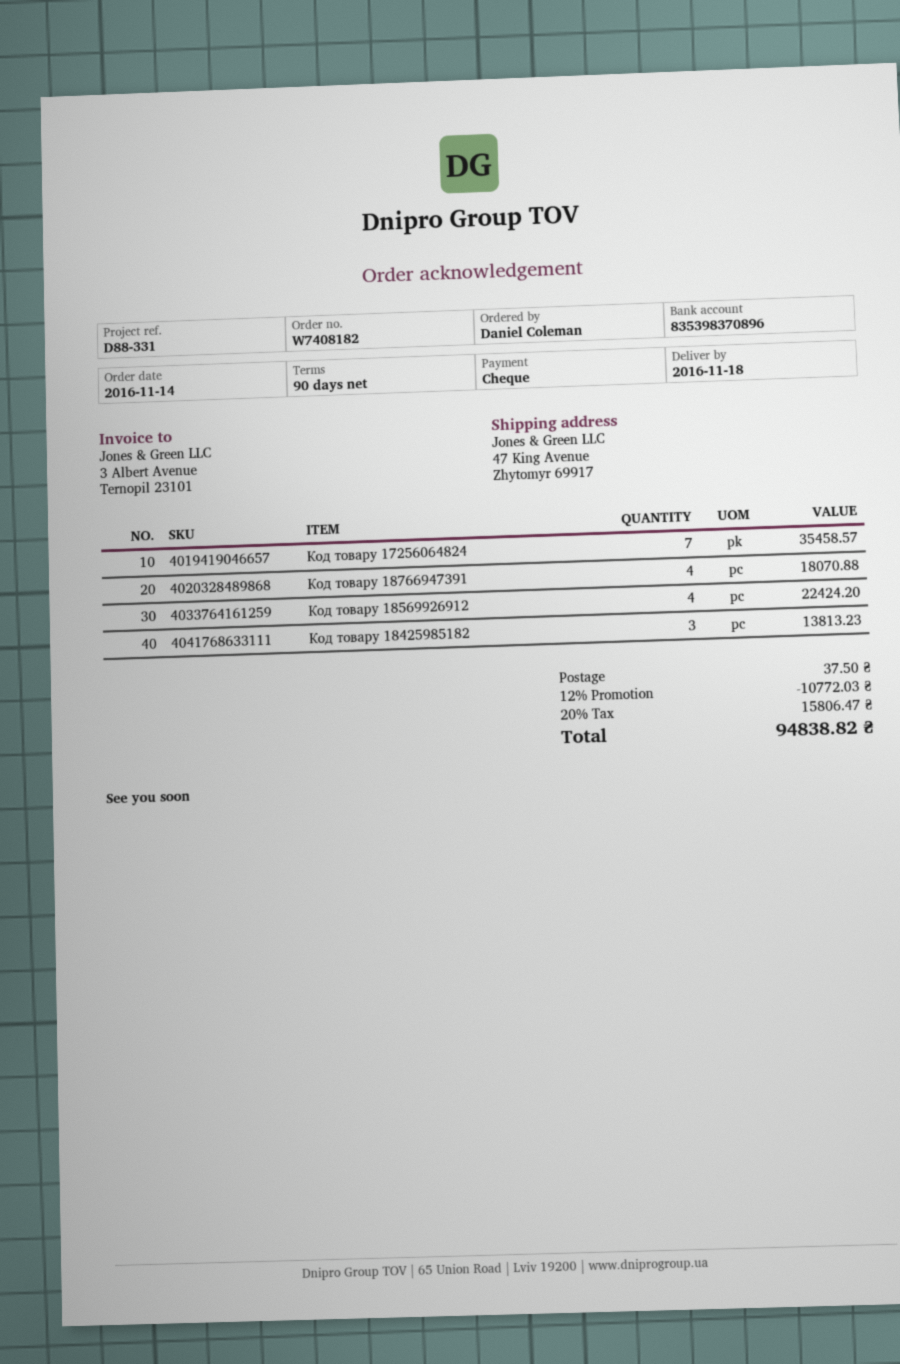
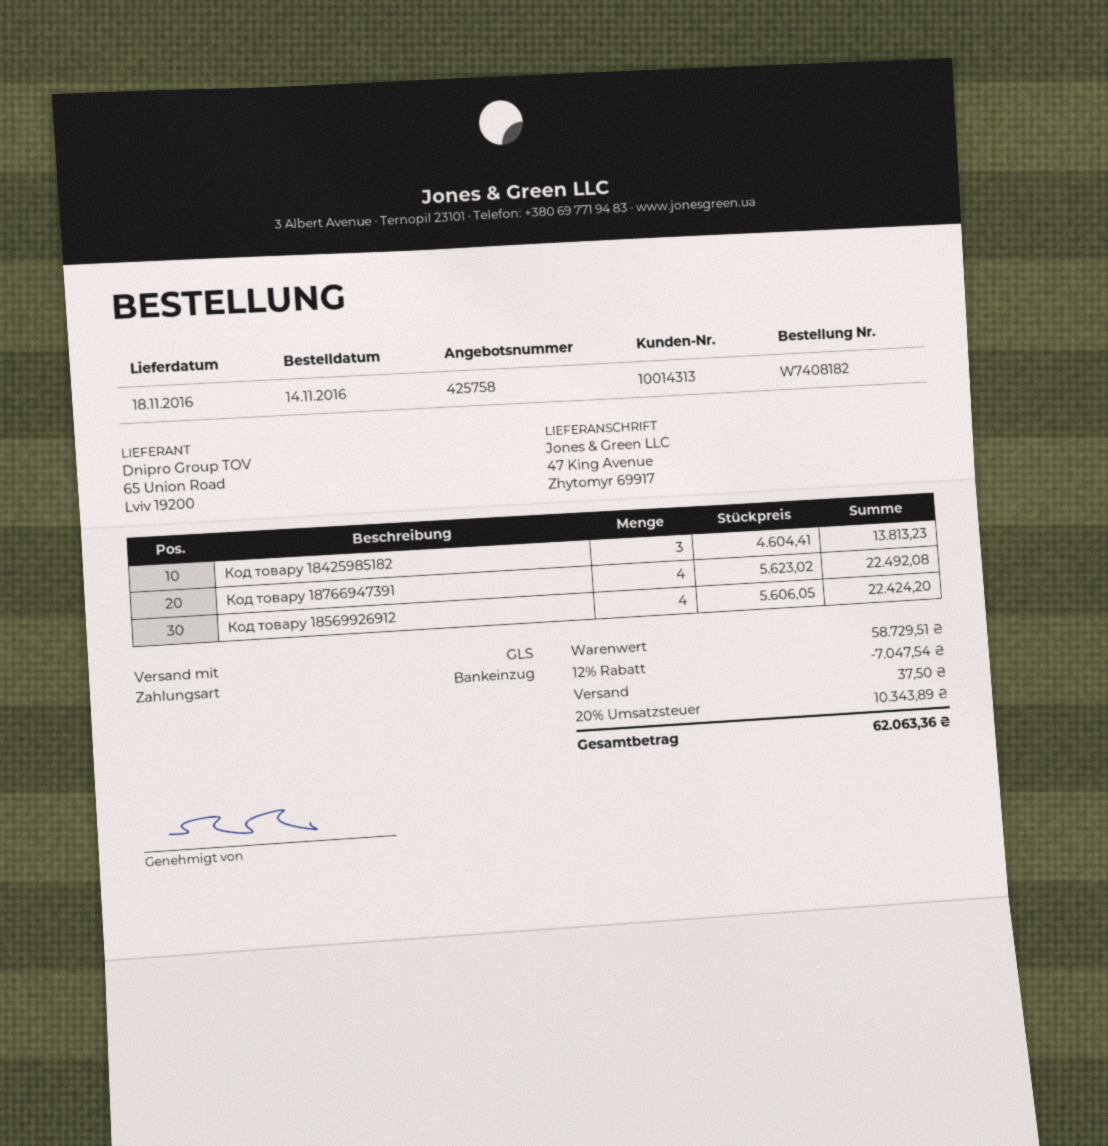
payment method: cheque -> direct debit
Код товару 17256064824: 7 for 35458.57 -> none
Код товару 18766947391: 4 for 18070.88 -> 4 for 22492.08
discount: 12% = 10772.03 -> 12% = 7047.54
tax: 20% = 15806.47 -> 20% = 10343.89
total: 94838.82 -> 62063.36

